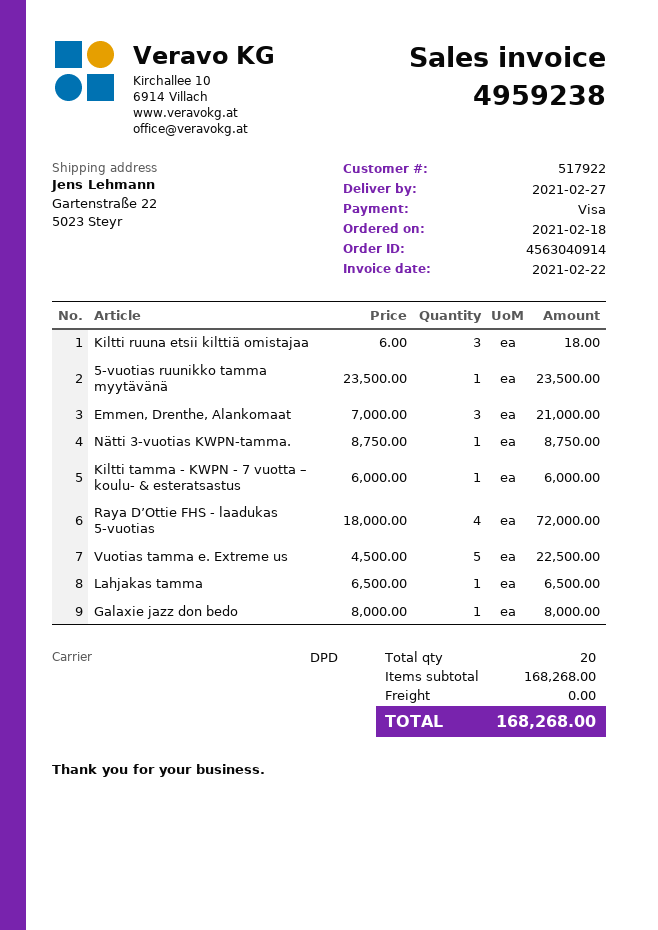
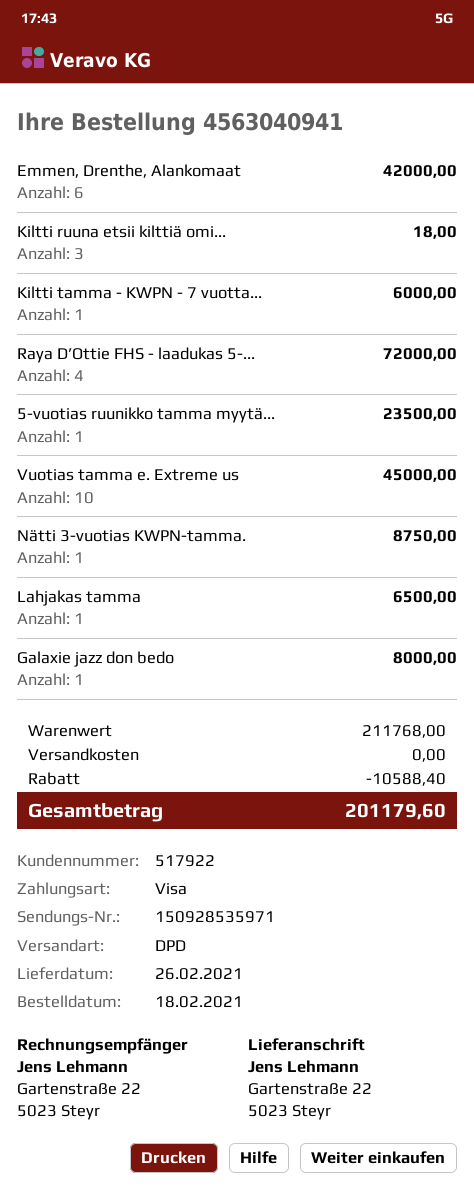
order number: 4563040914 -> 4563040941
delivery date: 2021-02-27 -> 2021-02-26
Emmen, Drenthe, Alankomaat: 3 for 21000.00 -> 6 for 42000.00
Vuotias tamma e. Extreme us: 5 for 22500.00 -> 10 for 45000.00
subtotal: 168268.00 -> 211768.00
discount: none -> 10588.40
total: 168268.00 -> 201179.60

